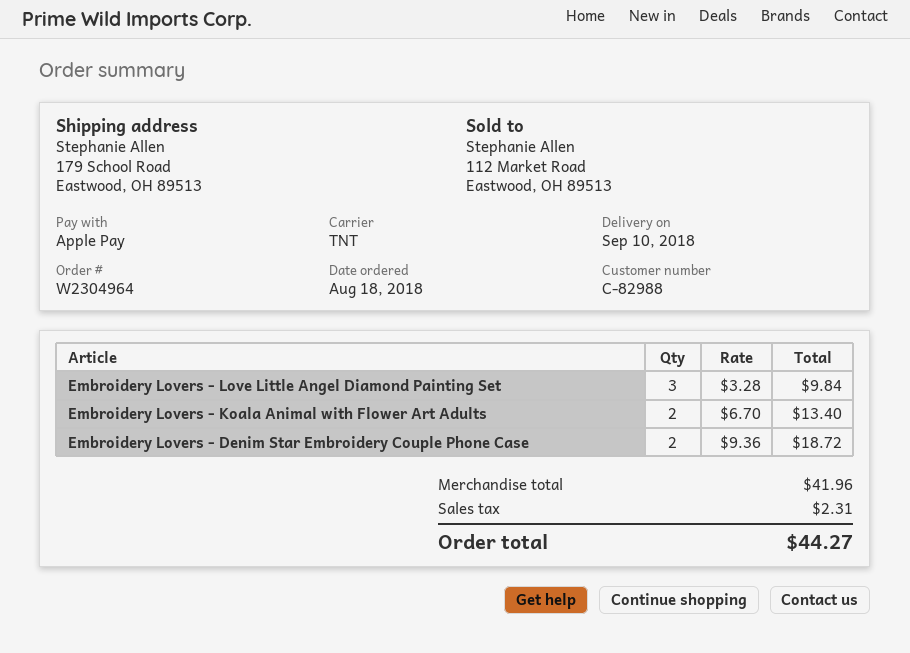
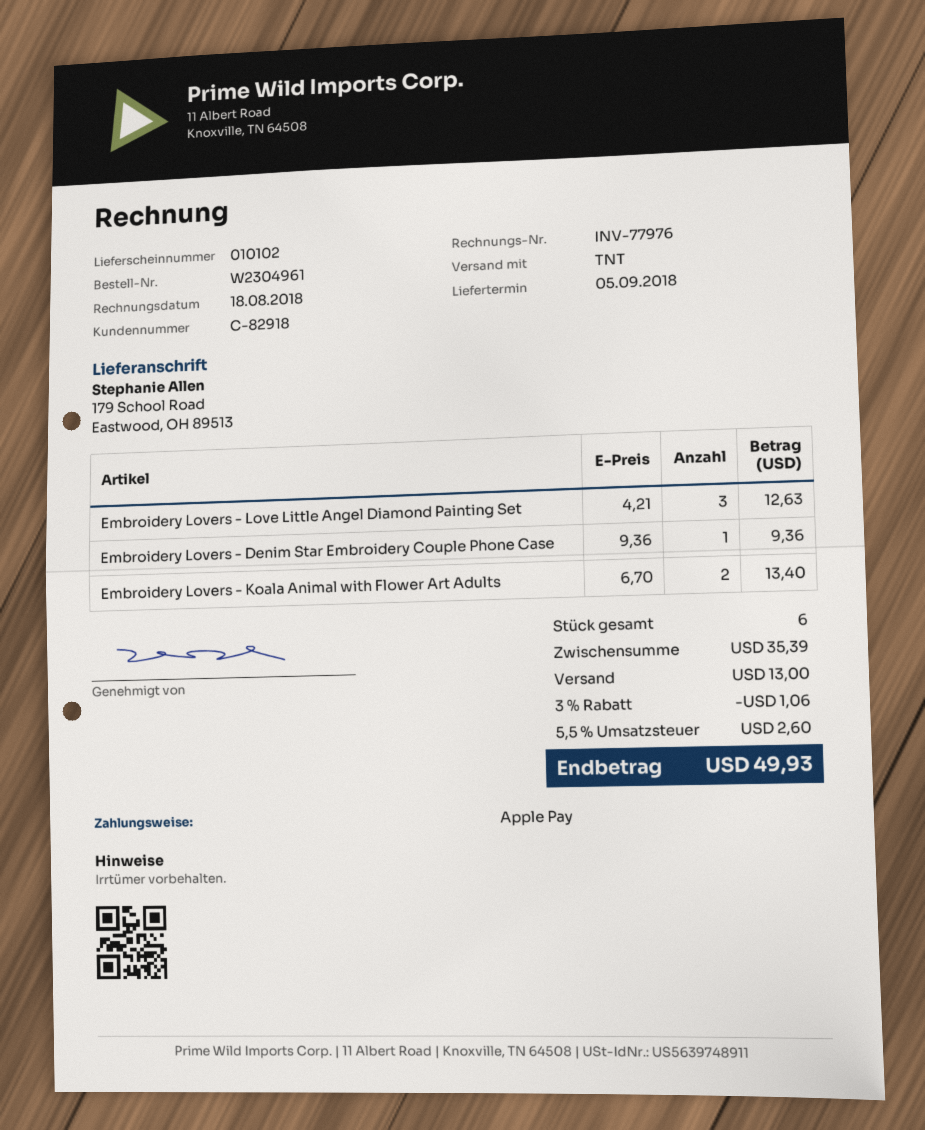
order number: W2304964 -> W2304961
delivery date: 2018-09-10 -> 2018-09-05
customer number: C-82988 -> C-82918
Embroidery Lovers - Love Little Angel Diamond Painting Set: 3 x 3.28 = 9.84 -> 3 x 4.21 = 12.63
Embroidery Lovers - Denim Star Embroidery Couple Phone Case: 2 x 9.36 = 18.72 -> 1 x 9.36 = 9.36
subtotal: 41.96 -> 35.39
discount: none -> 3% = 1.06
shipping: none -> 13.00
tax: 2.31 -> 2.60
total: 44.27 -> 49.93

